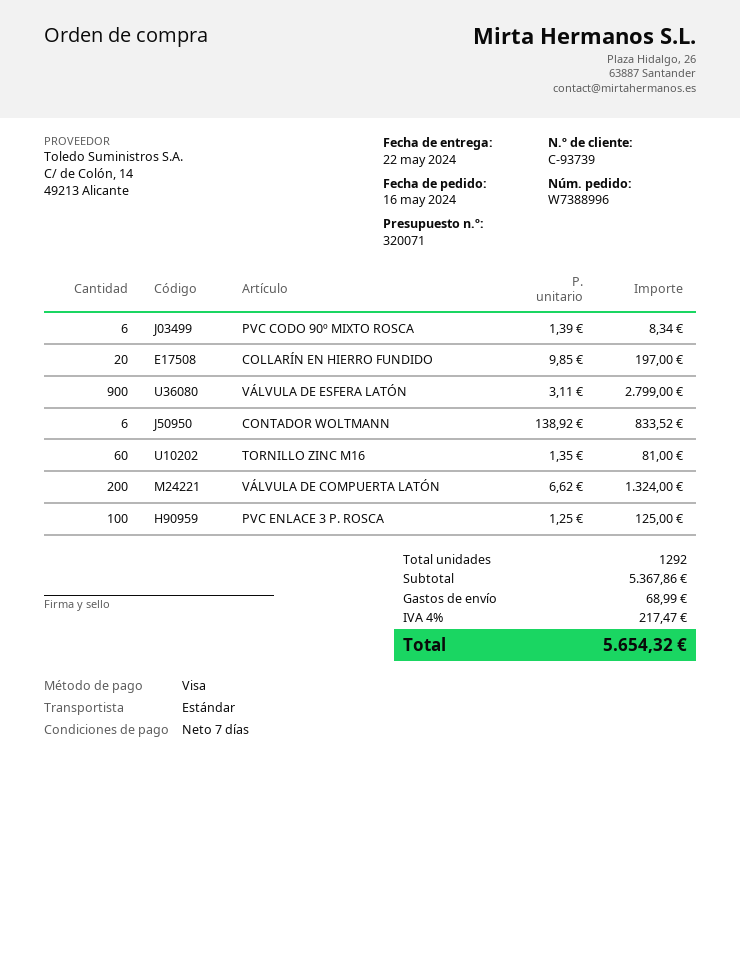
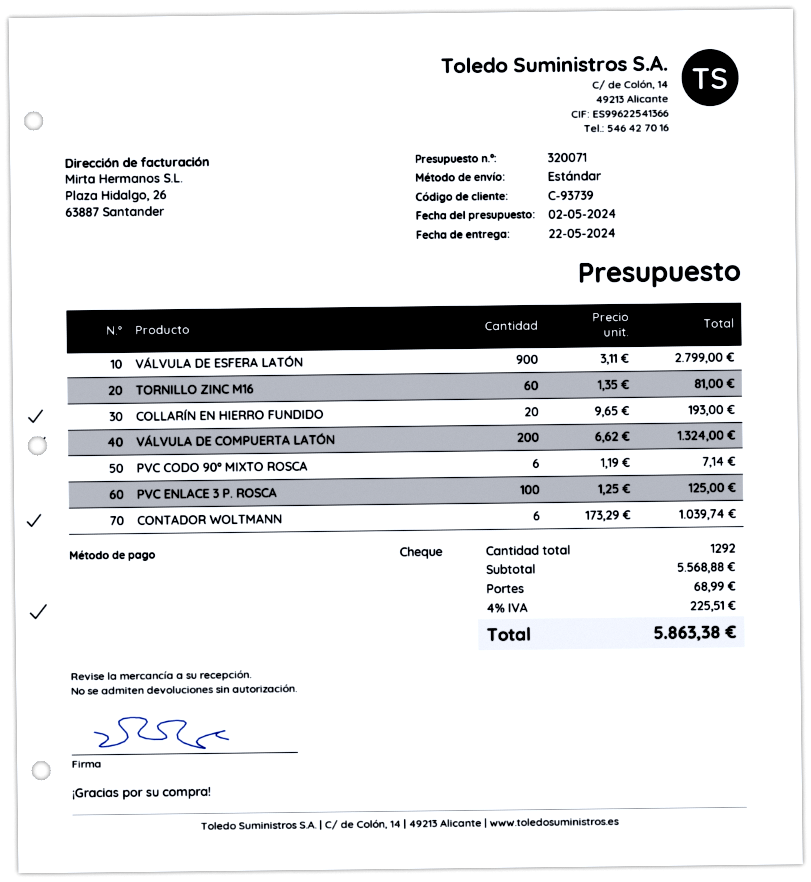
payment method: Visa -> cheque
PVC CODO 90º MIXTO ROSCA: 6 x 1.39 = 8.34 -> 6 x 1.19 = 7.14
COLLARÍN EN HIERRO FUNDIDO: 20 x 9.85 = 197.00 -> 20 x 9.65 = 193.00
CONTADOR WOLTMANN: 6 x 138.92 = 833.52 -> 6 x 173.29 = 1039.74
subtotal: 5367.86 -> 5568.88
tax: 4% = 217.47 -> 4% = 225.51
total: 5654.32 -> 5863.38

